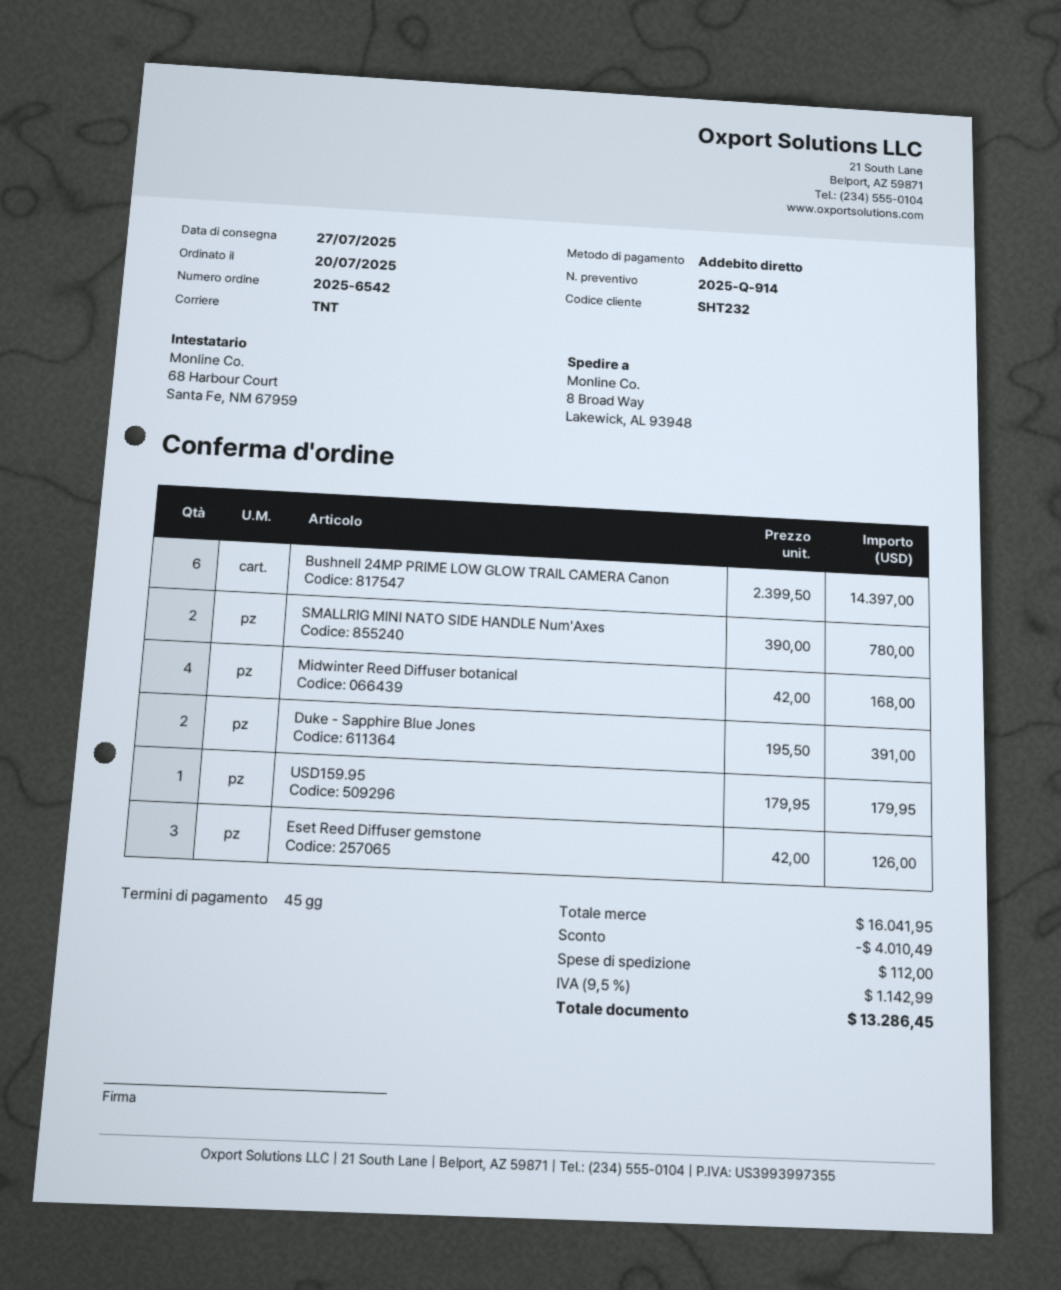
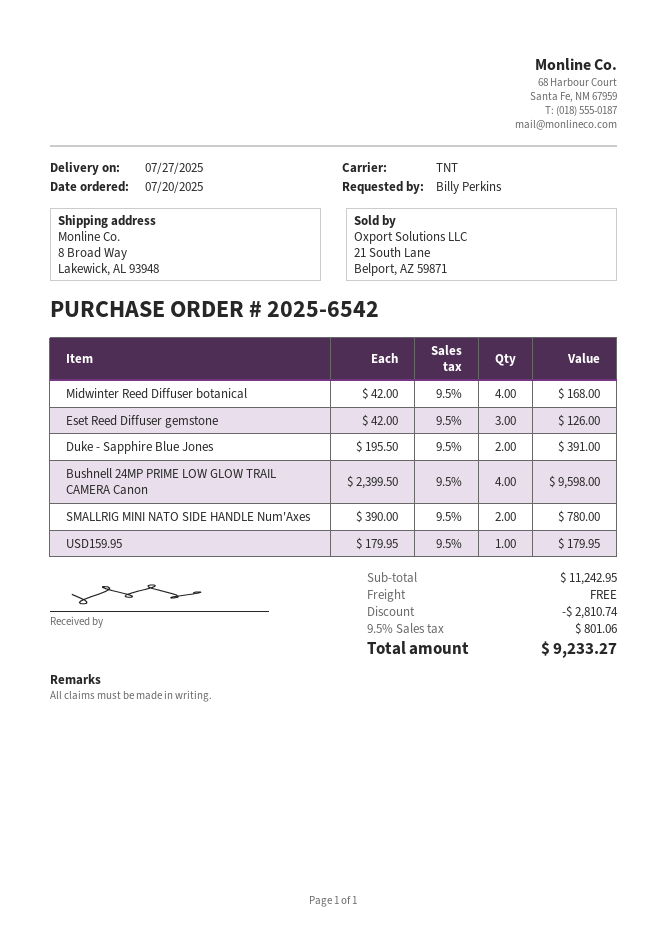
Bushnell 24MP PRIME LOW GLOW TRAIL CAMERA Canon: 6 x 2399.50 = 14397.00 -> 4 x 2399.50 = 9598.00
subtotal: 16041.95 -> 11242.95
discount: 4010.49 -> 2810.74
shipping: 112.00 -> 0.00
tax: 9.5% = 1142.99 -> 9.5% = 801.06
total: 13286.45 -> 9233.27

